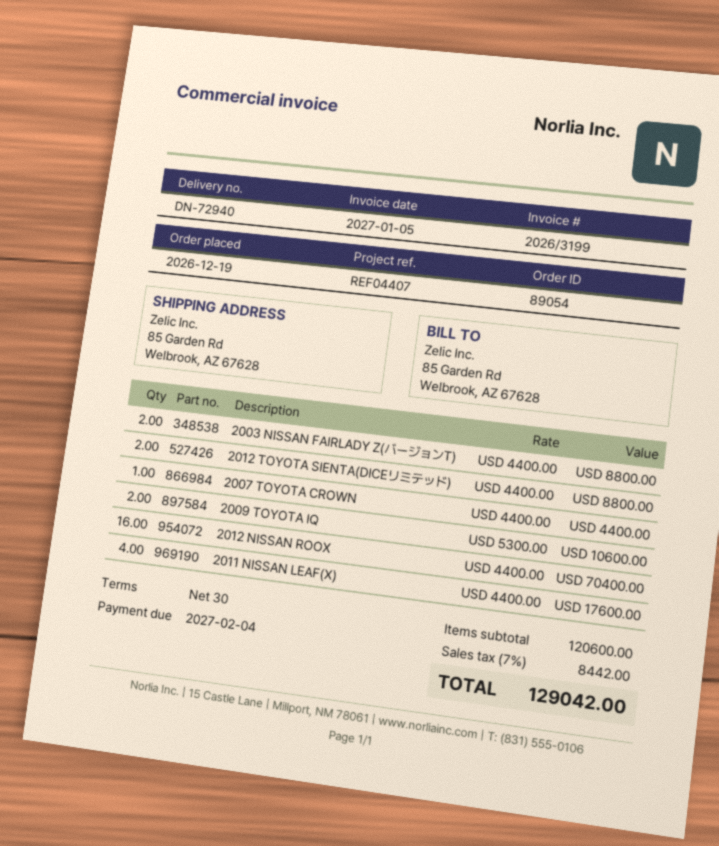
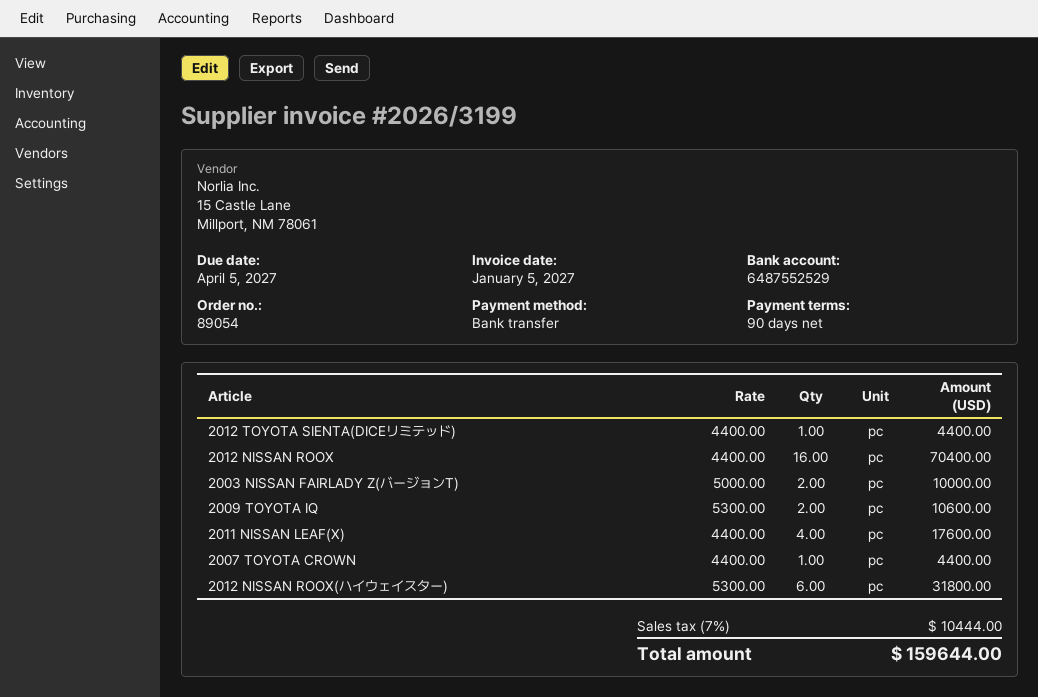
payment terms: 30 days -> 90 days
due date: 2027-02-04 -> 2027-04-05
2003 NISSAN FAIRLADY Z(バージョンT): 2 x 4400.00 = 8800.00 -> 2 x 5000.00 = 10000.00
2012 TOYOTA SIENTA(DICEリミテッド): 2 x 4400.00 = 8800.00 -> 1 x 4400.00 = 4400.00
2012 NISSAN ROOX(ハイウェイスター): none -> 6 x 5300.00 = 31800.00
tax: 7% = 8442.00 -> 7% = 10444.00
total: 129042.00 -> 159644.00

